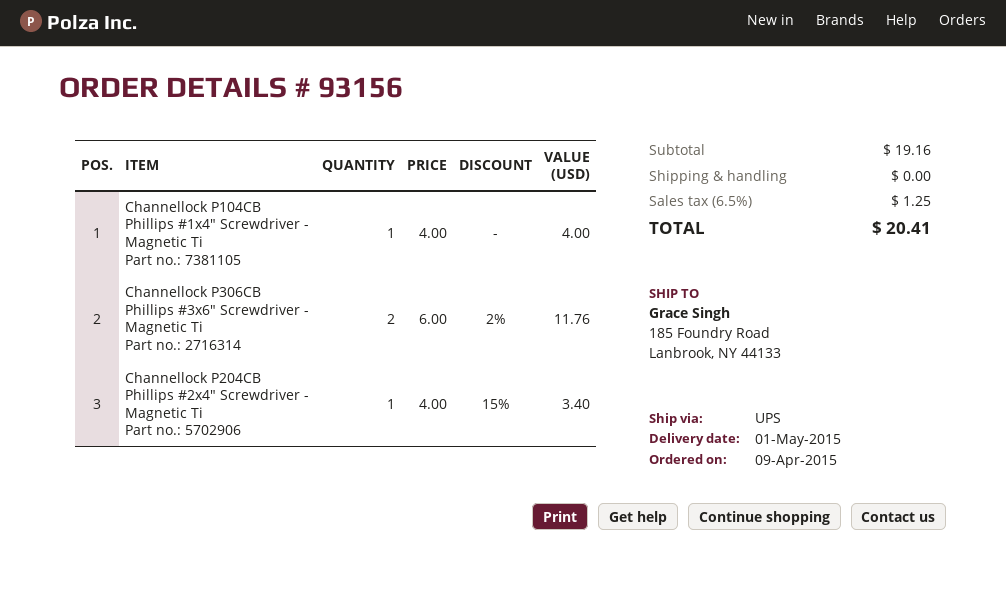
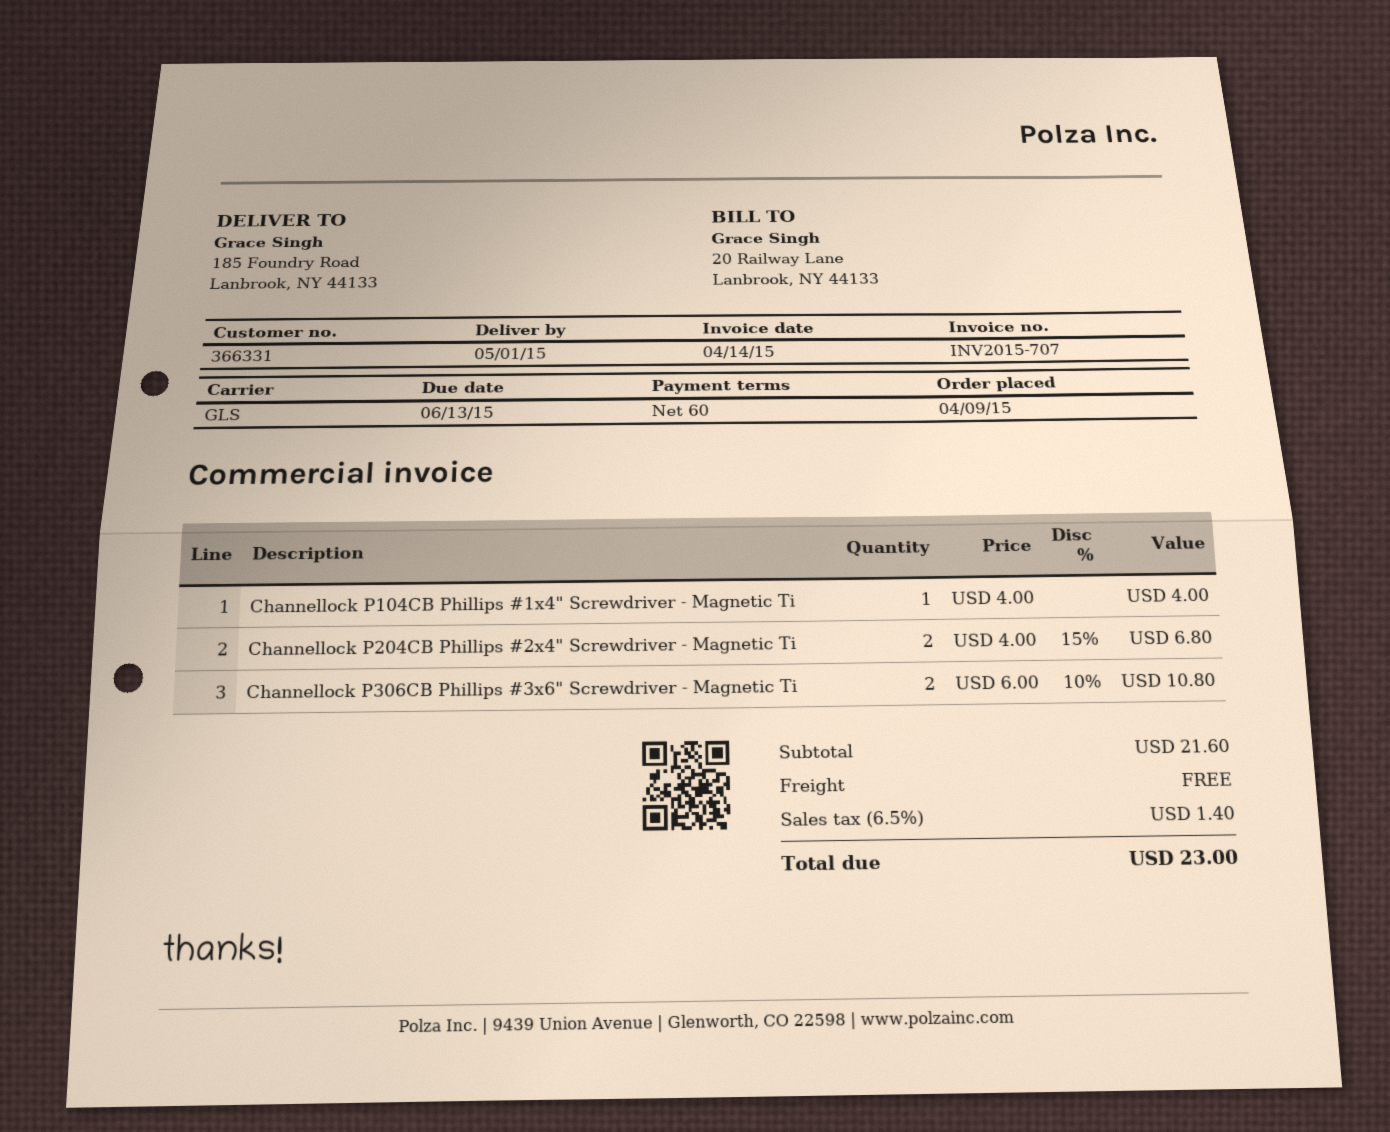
shipping method: UPS -> GLS
Channellock P306CB Phillips #3x6" Screwdriver - Magnetic Ti: 2 x 6.00 - 2% = 11.76 -> 2 x 6.00 - 10% = 10.80
Channellock P204CB Phillips #2x4" Screwdriver - Magnetic Ti: 1 x 4.00 - 15% = 3.40 -> 2 x 4.00 - 15% = 6.80
subtotal: 19.16 -> 21.60
tax: 6.5% = 1.25 -> 6.5% = 1.40
total: 20.41 -> 23.00

